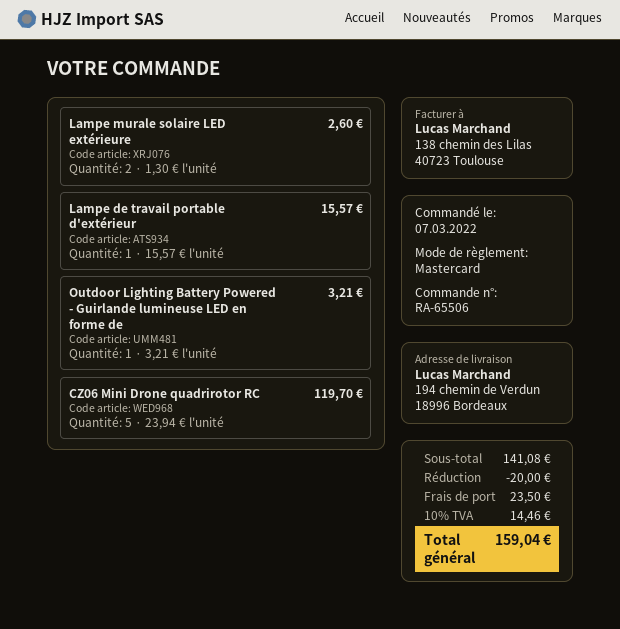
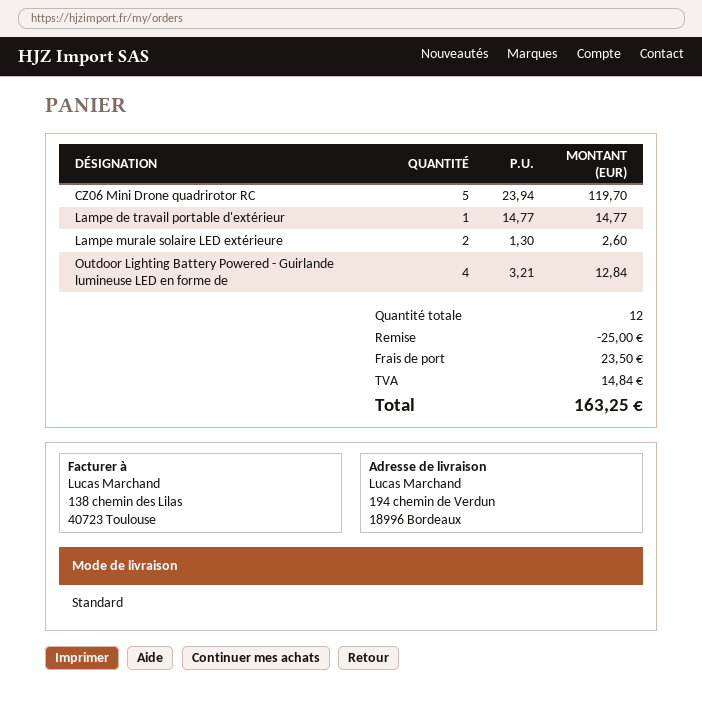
Lampe de travail portable d'extérieur: 1 x 15.57 = 15.57 -> 1 x 14.77 = 14.77
Outdoor Lighting Battery Powered - Guirlande lumineuse LED en forme de: 1 x 3.21 = 3.21 -> 4 x 3.21 = 12.84
discount: 20.00 -> 25.00
tax: 14.46 -> 14.84
total: 159.04 -> 163.25

